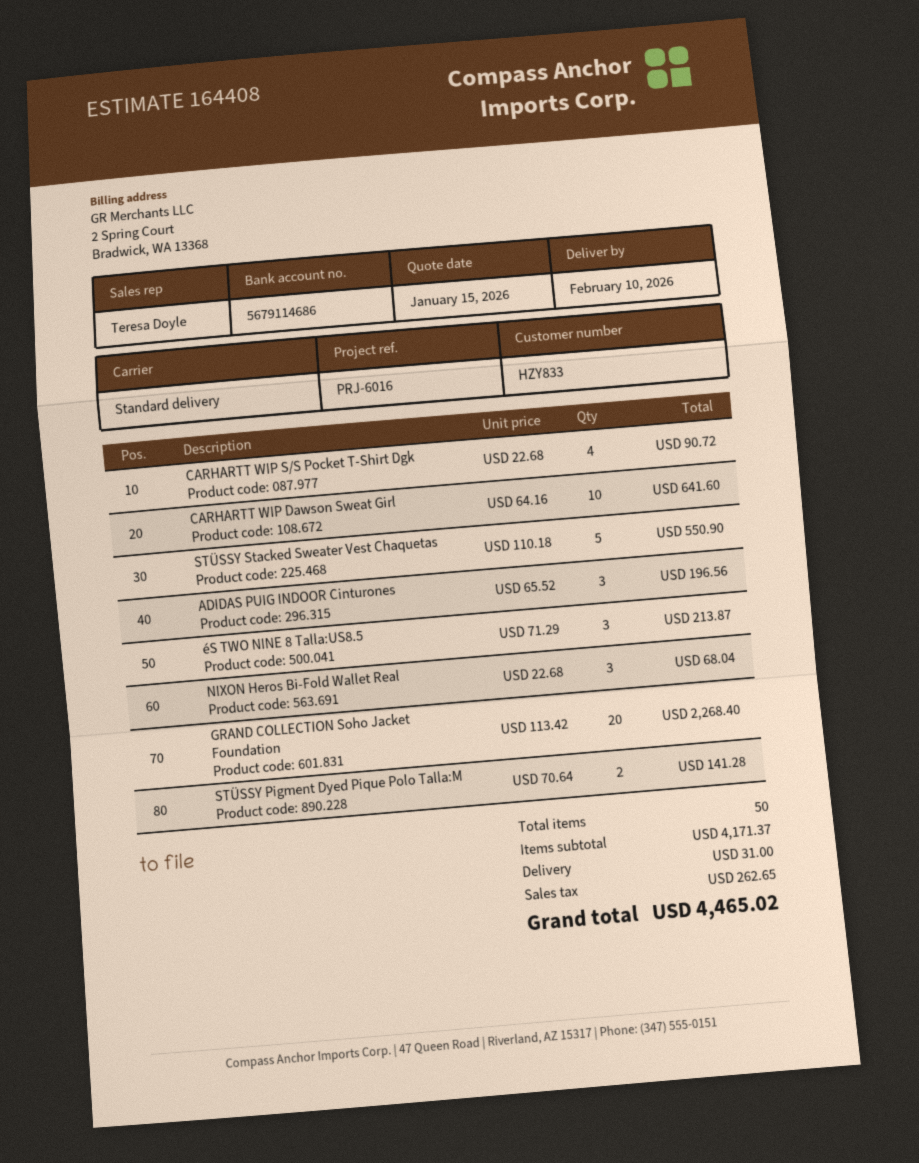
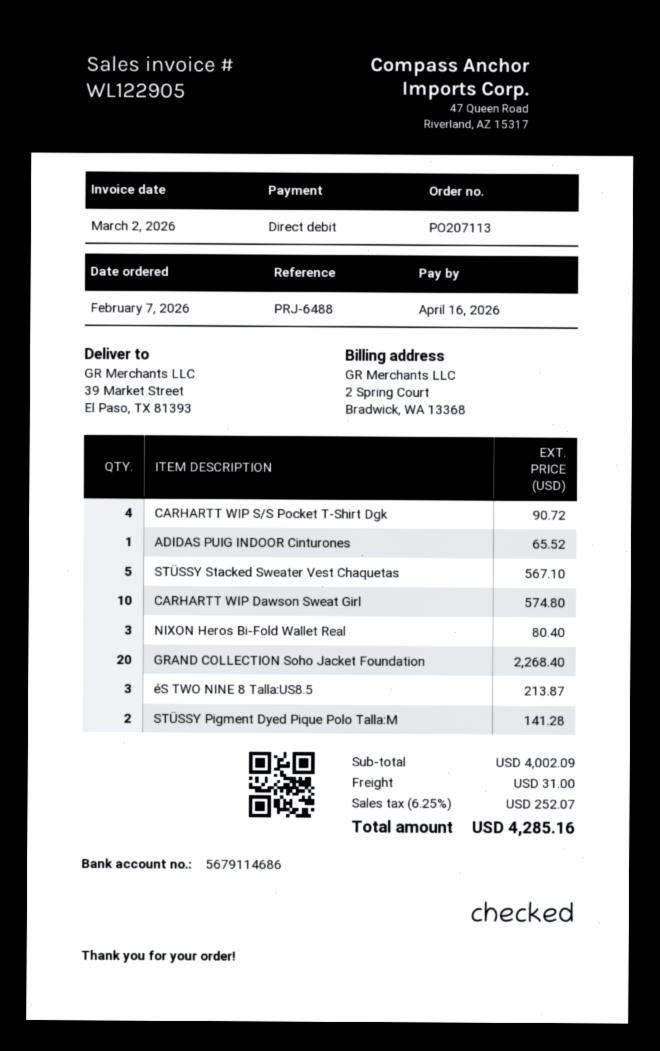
reference: PRJ-6016 -> PRJ-6488
CARHARTT WIP Dawson Sweat Girl: 10 for 641.60 -> 10 for 574.80
STÜSSY Stacked Sweater Vest Chaquetas: 5 for 550.90 -> 5 for 567.10
ADIDAS PUIG INDOOR Cinturones: 3 for 196.56 -> 1 for 65.52
NIXON Heros Bi-Fold Wallet Real: 3 for 68.04 -> 3 for 80.40
subtotal: 4171.37 -> 4002.09
tax: 262.65 -> 252.07
total: 4465.02 -> 4285.16

